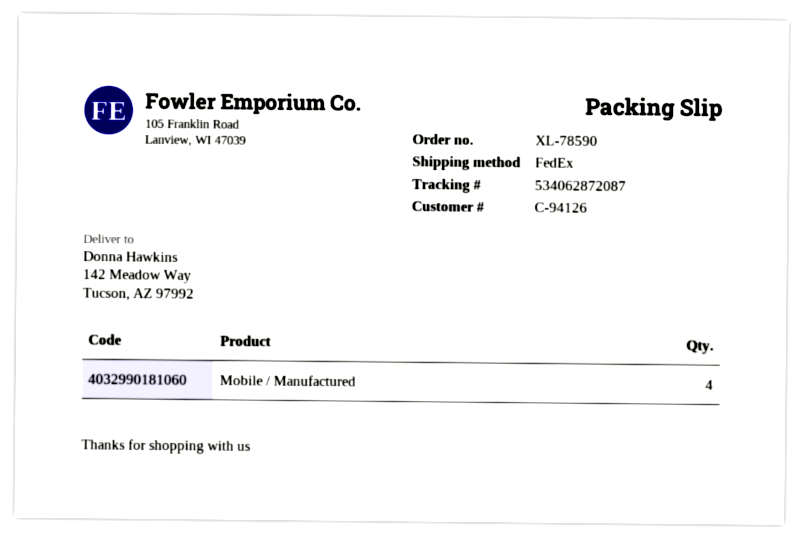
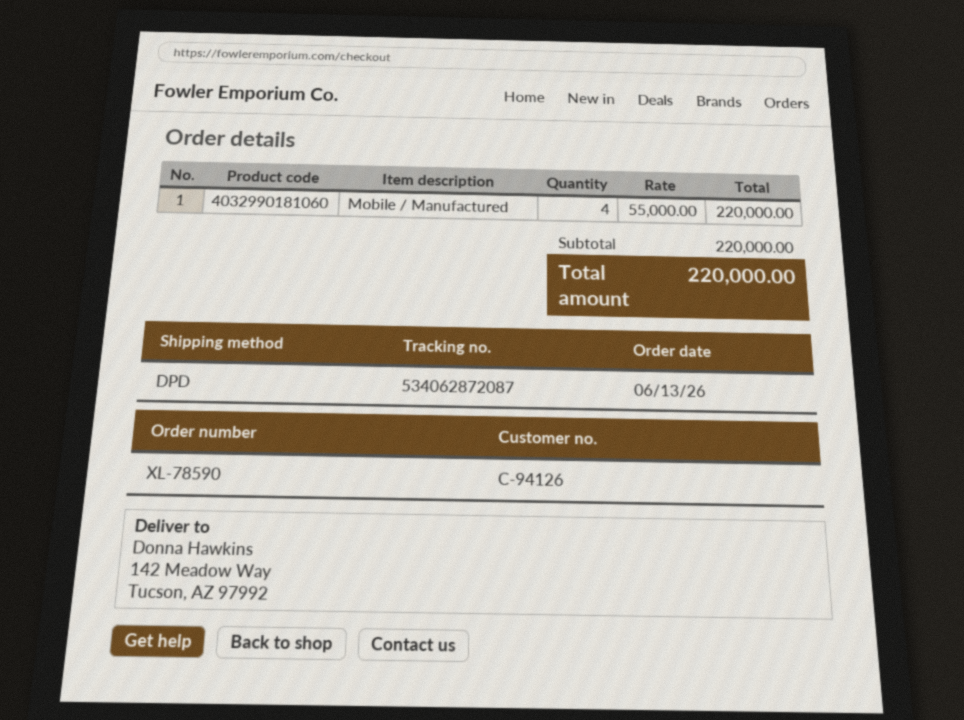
shipping method: FedEx -> DPD

